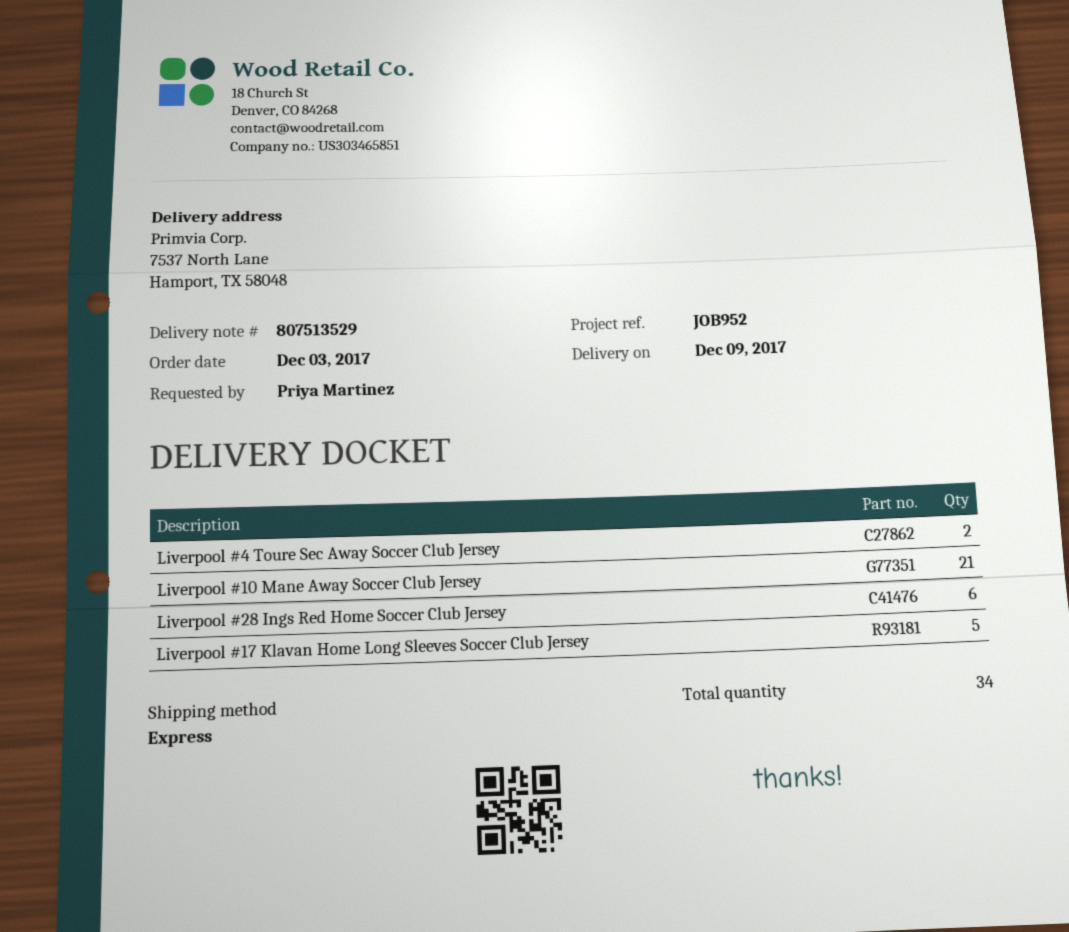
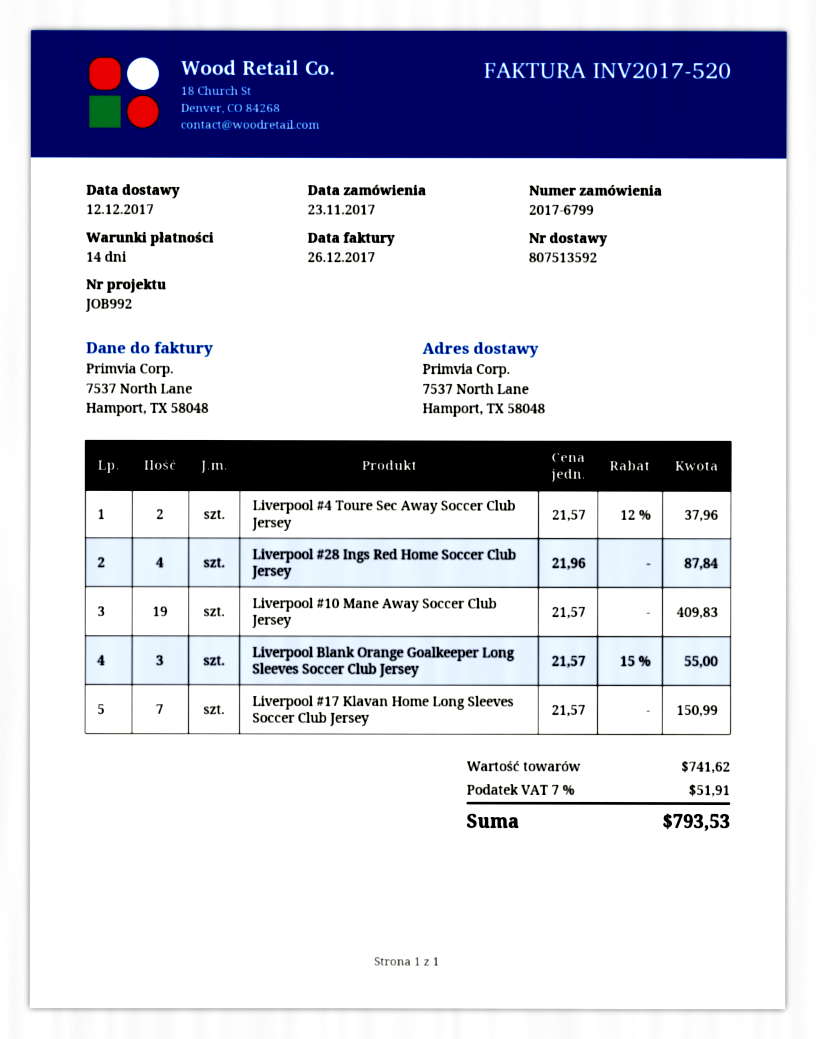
order date: 2017-12-03 -> 2017-11-23
delivery note number: 807513529 -> 807513592
delivery date: 2017-12-09 -> 2017-12-12
reference: JOB952 -> JOB992
Liverpool #10 Mane Away Soccer Club Jersey: 21 -> 19
Liverpool #28 Ings Red Home Soccer Club Jersey: 6 -> 4
Liverpool #17 Klavan Home Long Sleeves Soccer Club Jersey: 5 -> 7
Liverpool Blank Orange Goalkeeper Long Sleeves Soccer Club Jersey: none -> 3

